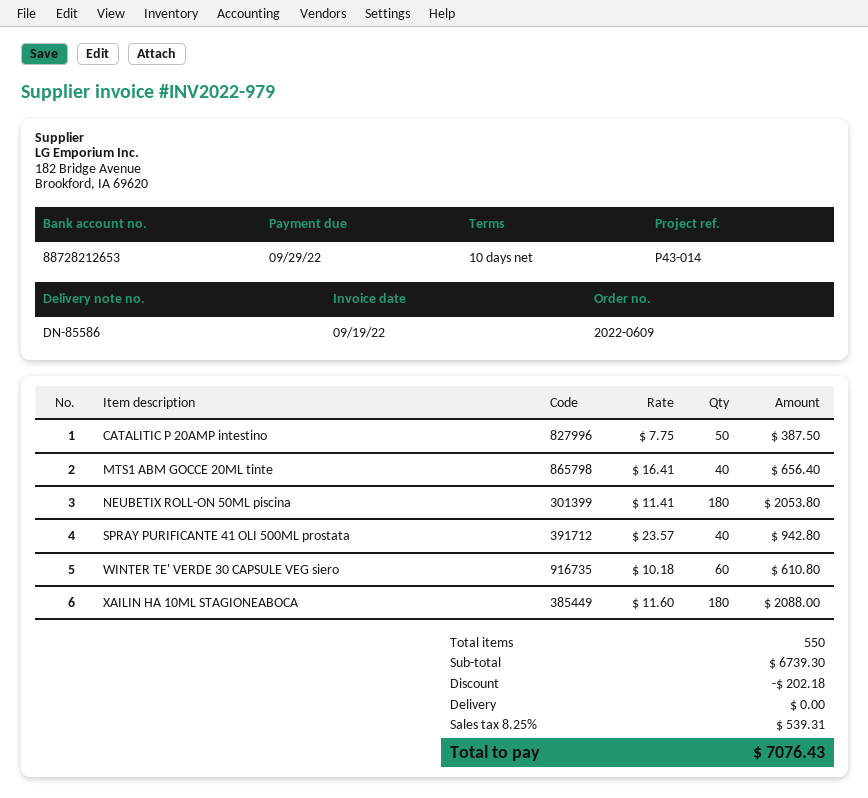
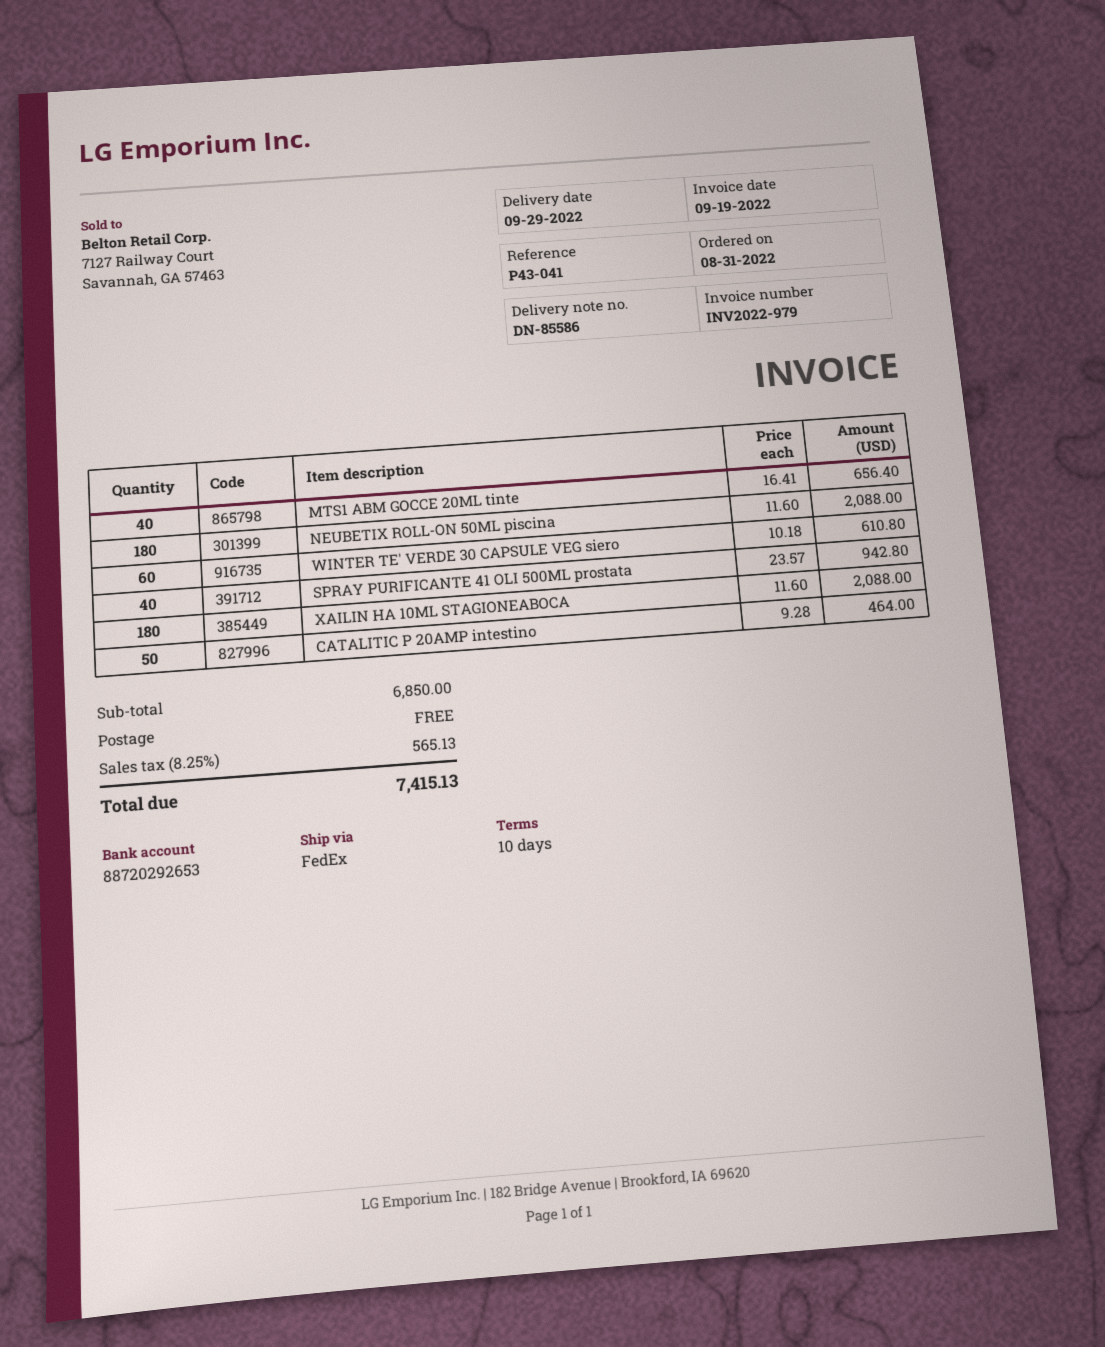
reference: P43-014 -> P43-041
bank account: 88728212653 -> 88720292653
CATALITIC P 20AMP intestino: 50 x 7.75 = 387.50 -> 50 x 9.28 = 464.00
NEUBETIX ROLL-ON 50ML piscina: 180 x 11.41 = 2053.80 -> 180 x 11.60 = 2088.00
subtotal: 6739.30 -> 6850.00
discount: 202.18 -> none
tax: 8.25% = 539.31 -> 8.25% = 565.13
total: 7076.43 -> 7415.13

